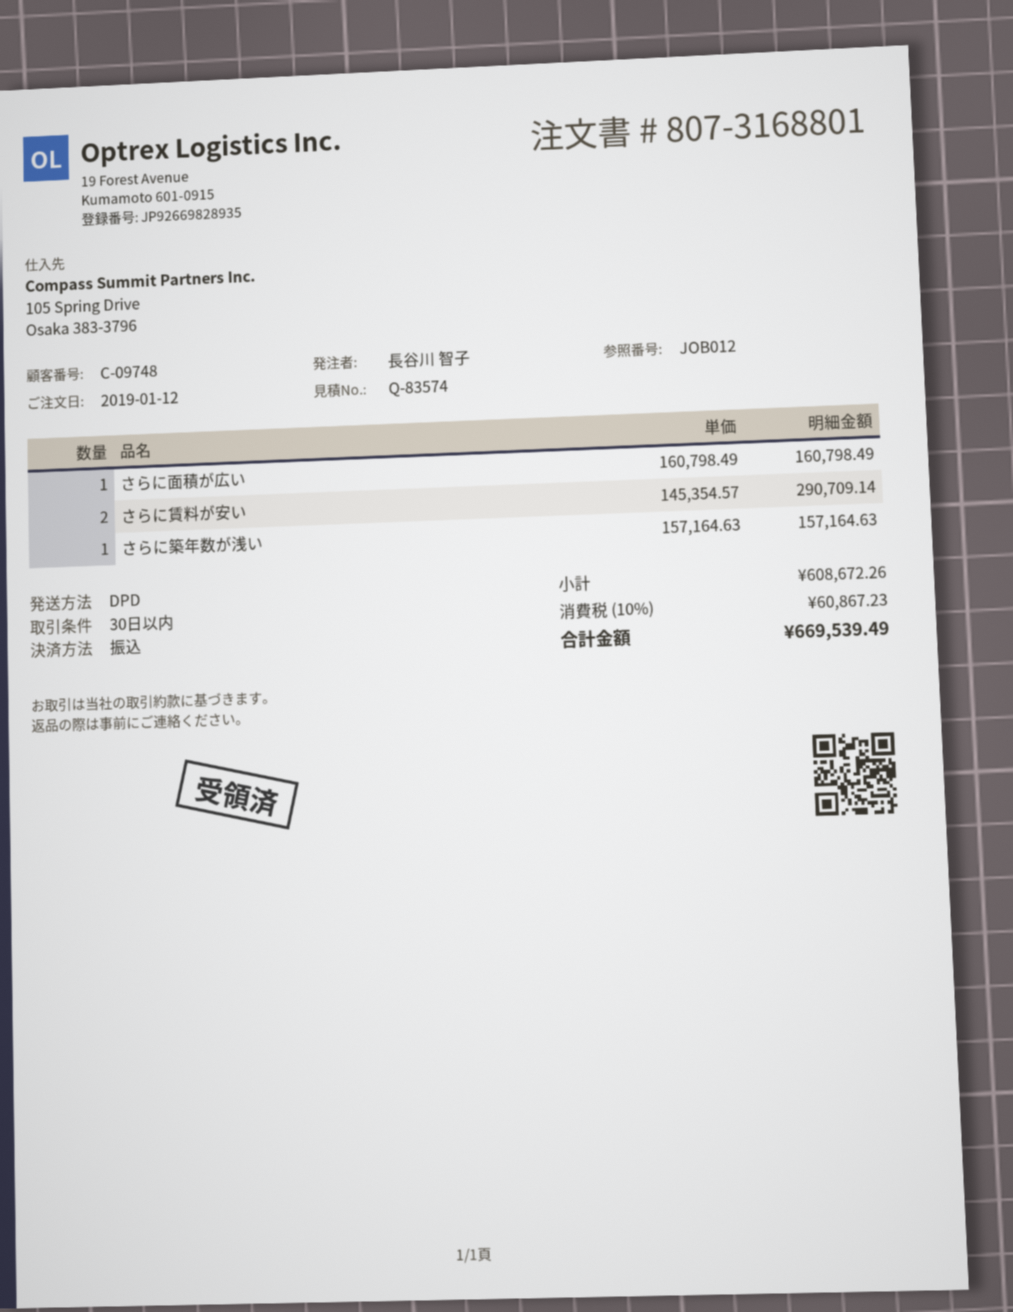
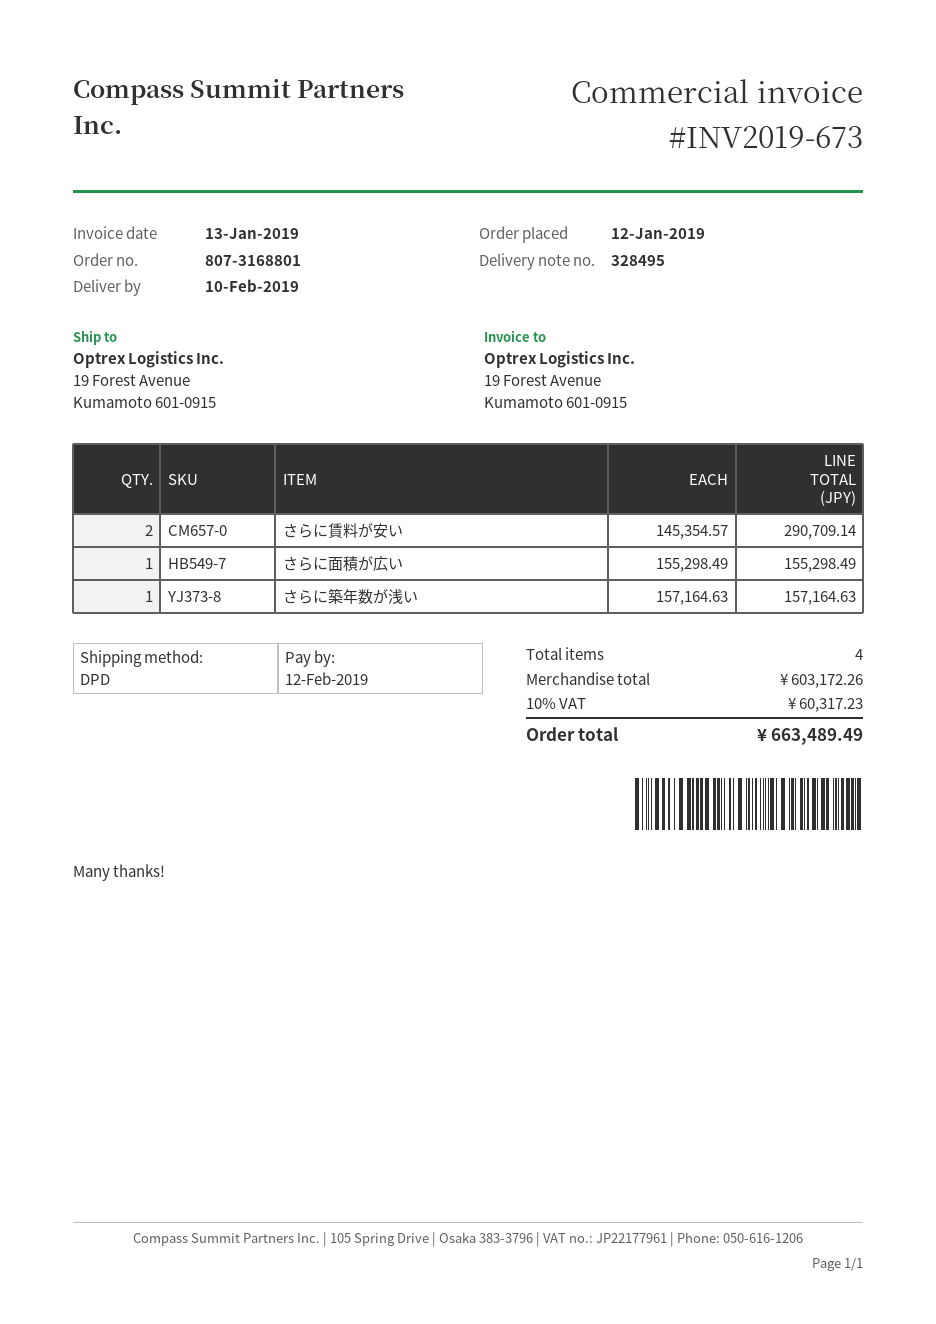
さらに面積が広い: 1 x 160798.49 = 160798.49 -> 1 x 155298.49 = 155298.49
subtotal: 608672.26 -> 603172.26
tax: 10% = 60867.23 -> 10% = 60317.23
total: 669539.49 -> 663489.49

